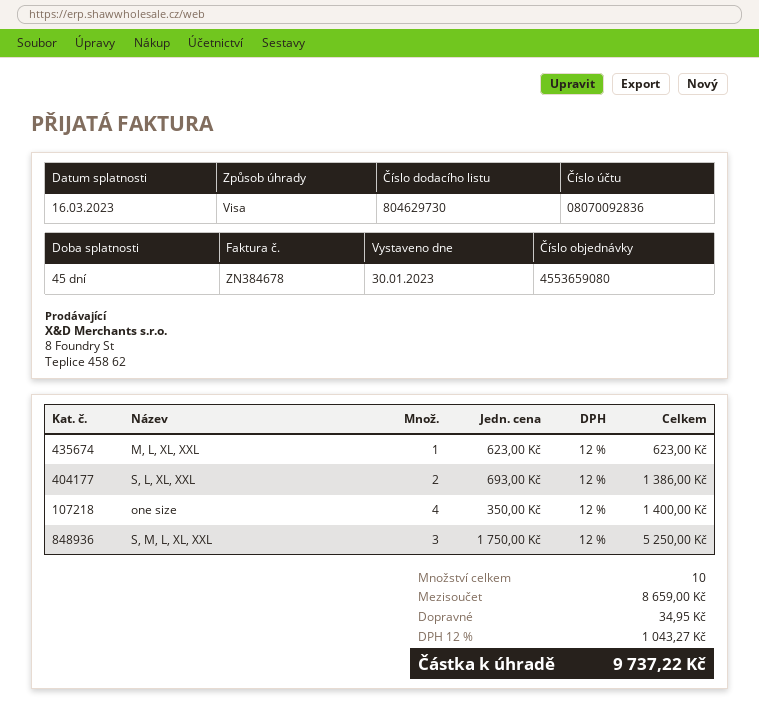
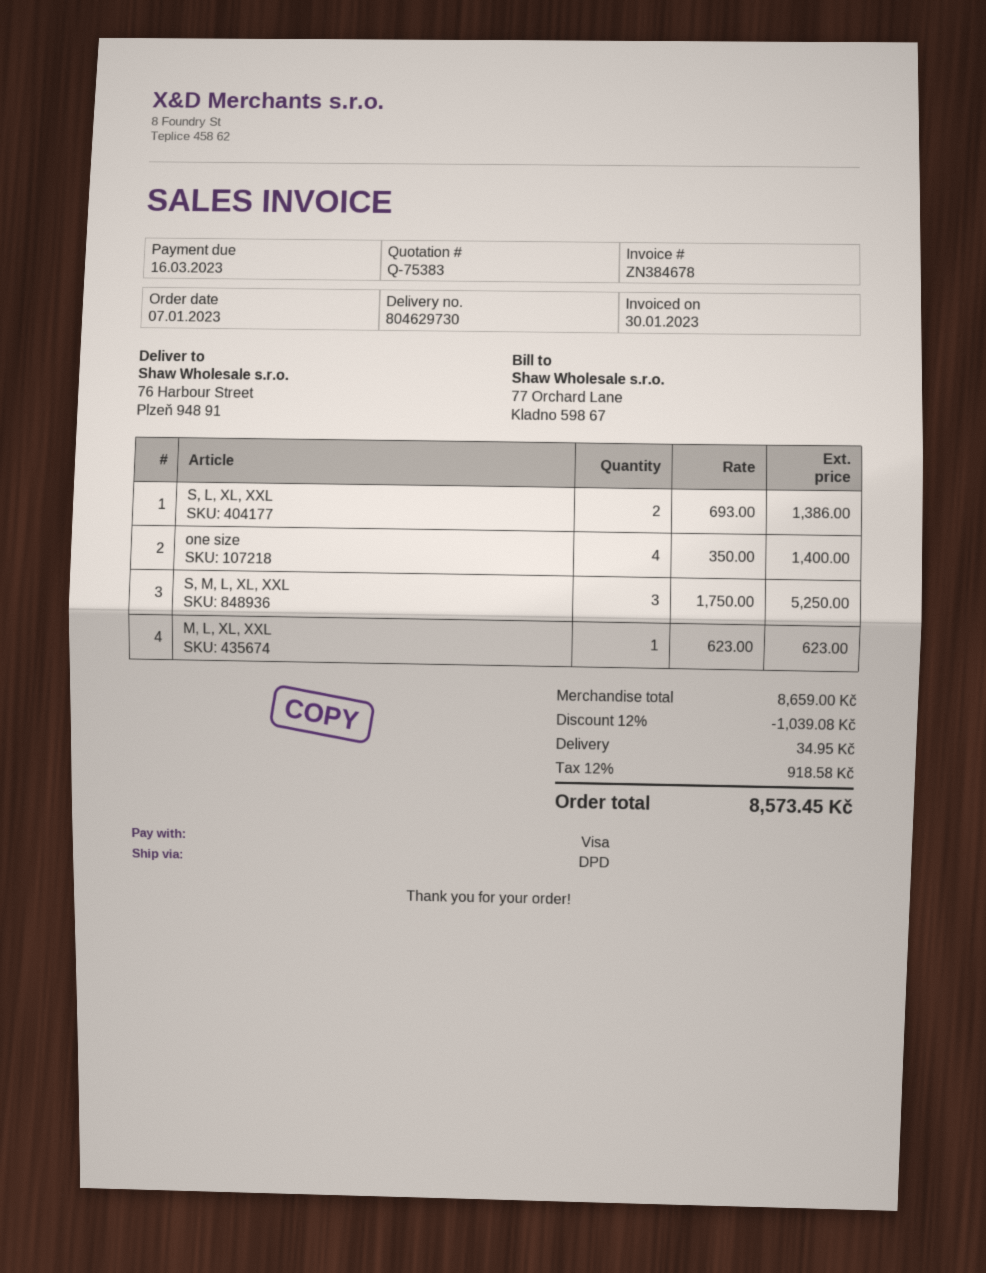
discount: none -> 12% = 1039.08
tax: 12% = 1043.27 -> 12% = 918.58
total: 9737.22 -> 8573.45

